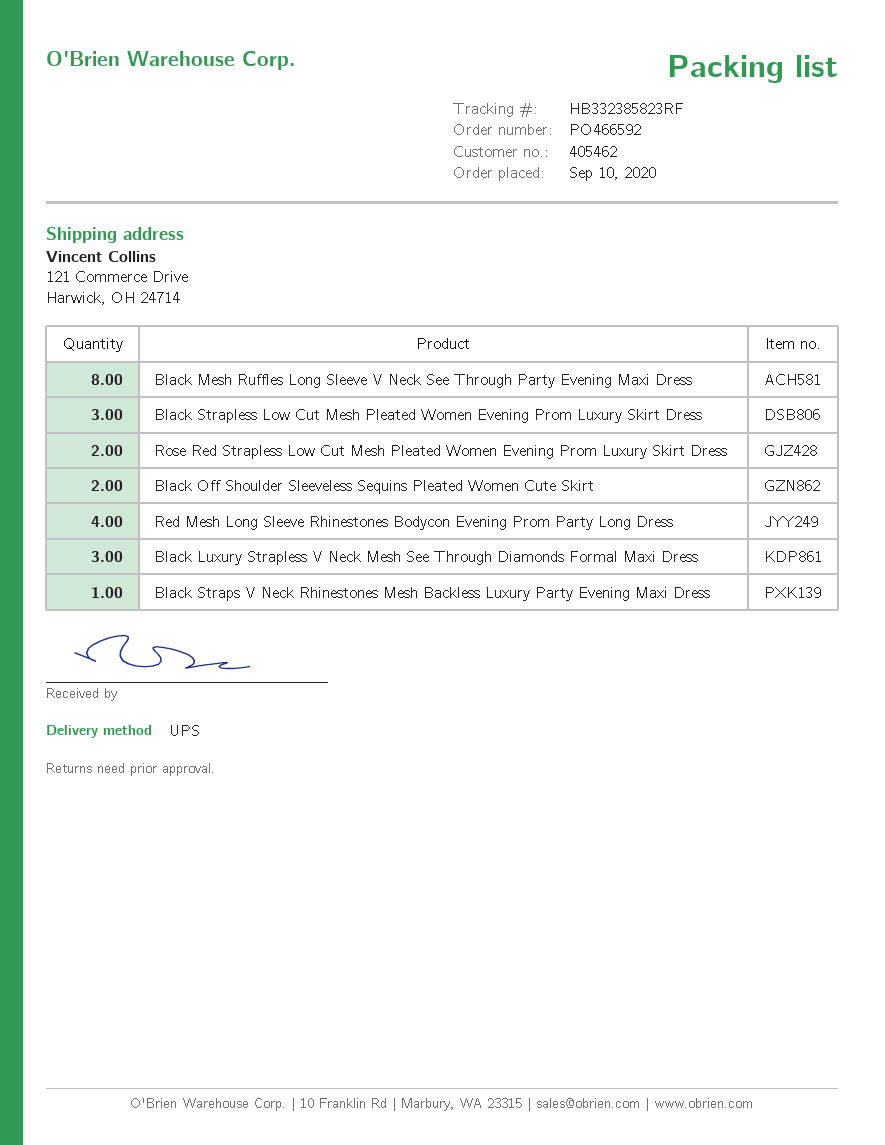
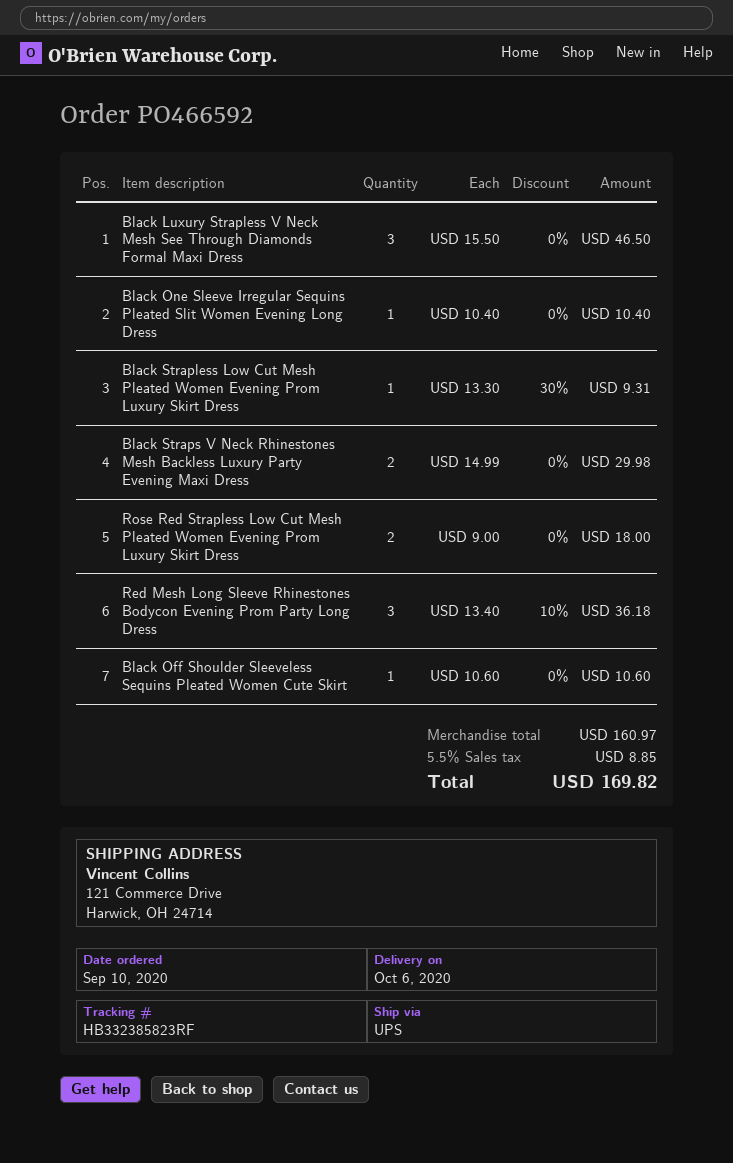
Black Mesh Ruffles Long Sleeve V Neck See Through Party Evening Maxi Dress: 8 -> none
Black Strapless Low Cut Mesh Pleated Women Evening Prom Luxury Skirt Dress: 3 -> 1
Black Off Shoulder Sleeveless Sequins Pleated Women Cute Skirt: 2 -> 1
Red Mesh Long Sleeve Rhinestones Bodycon Evening Prom Party Long Dress: 4 -> 3
Black Straps V Neck Rhinestones Mesh Backless Luxury Party Evening Maxi Dress: 1 -> 2
Black One Sleeve Irregular Sequins Pleated Slit Women Evening Long Dress: none -> 1

